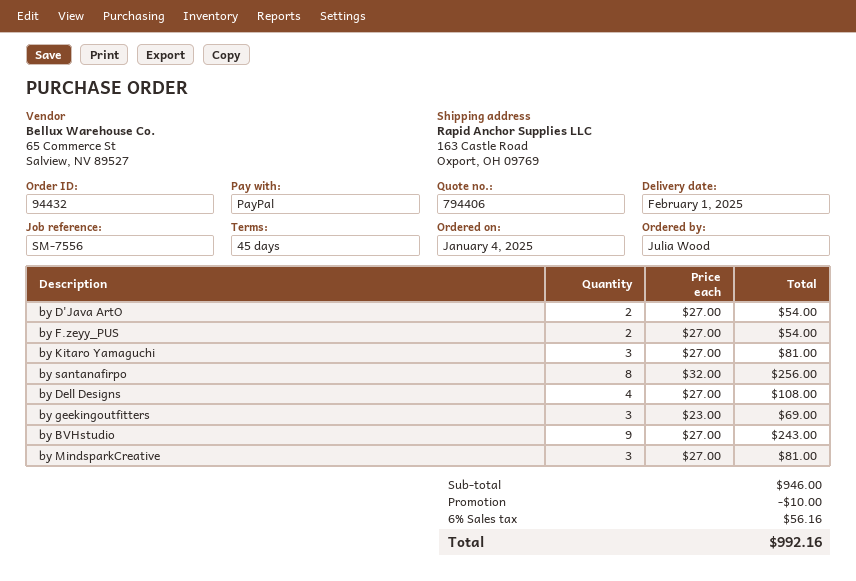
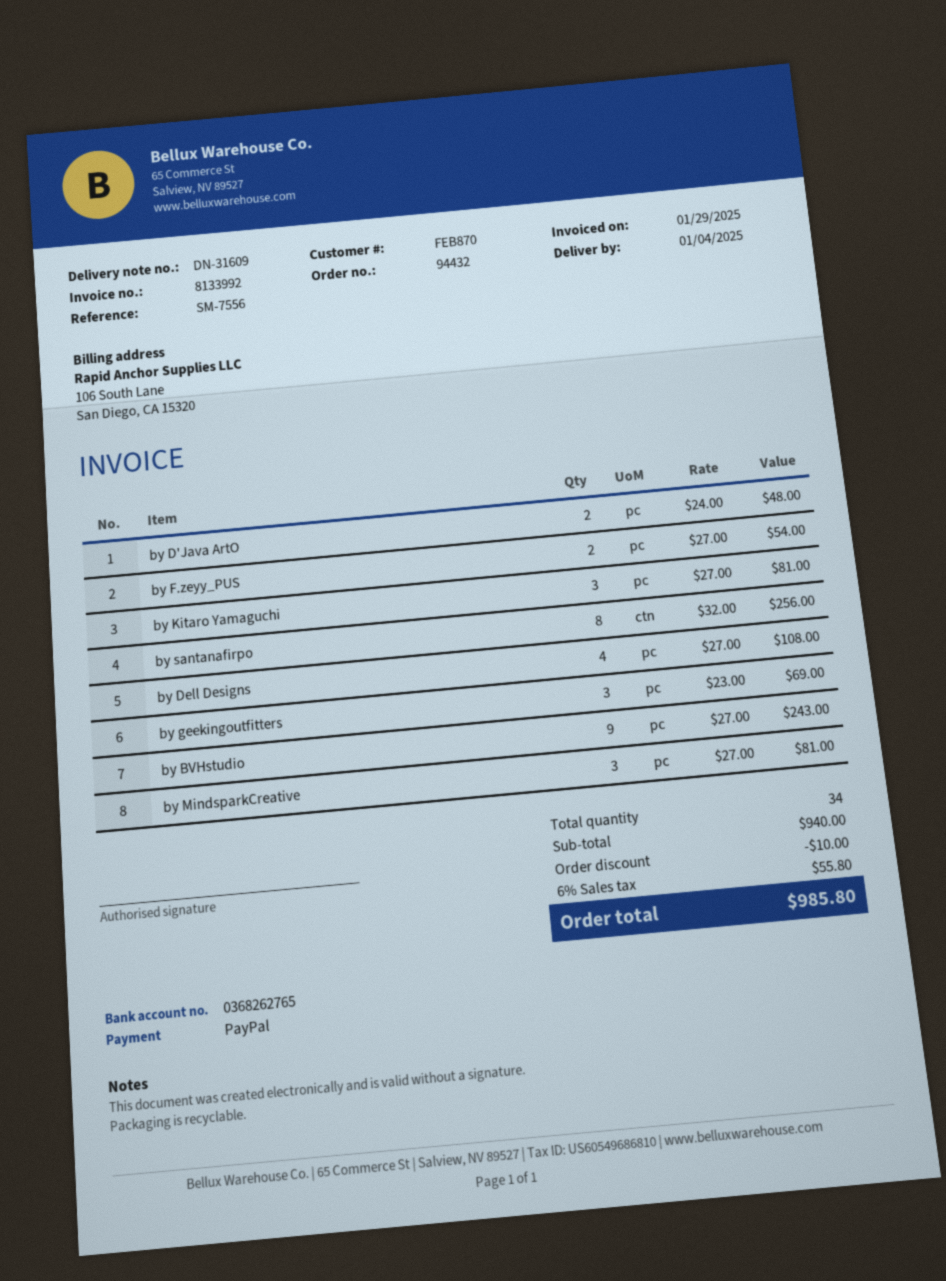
delivery date: 2025-02-01 -> 2025-01-04
by D'Java ArtO: 2 x 27.00 = 54.00 -> 2 x 24.00 = 48.00
subtotal: 946.00 -> 940.00
tax: 6% = 56.16 -> 6% = 55.80
total: 992.16 -> 985.80

